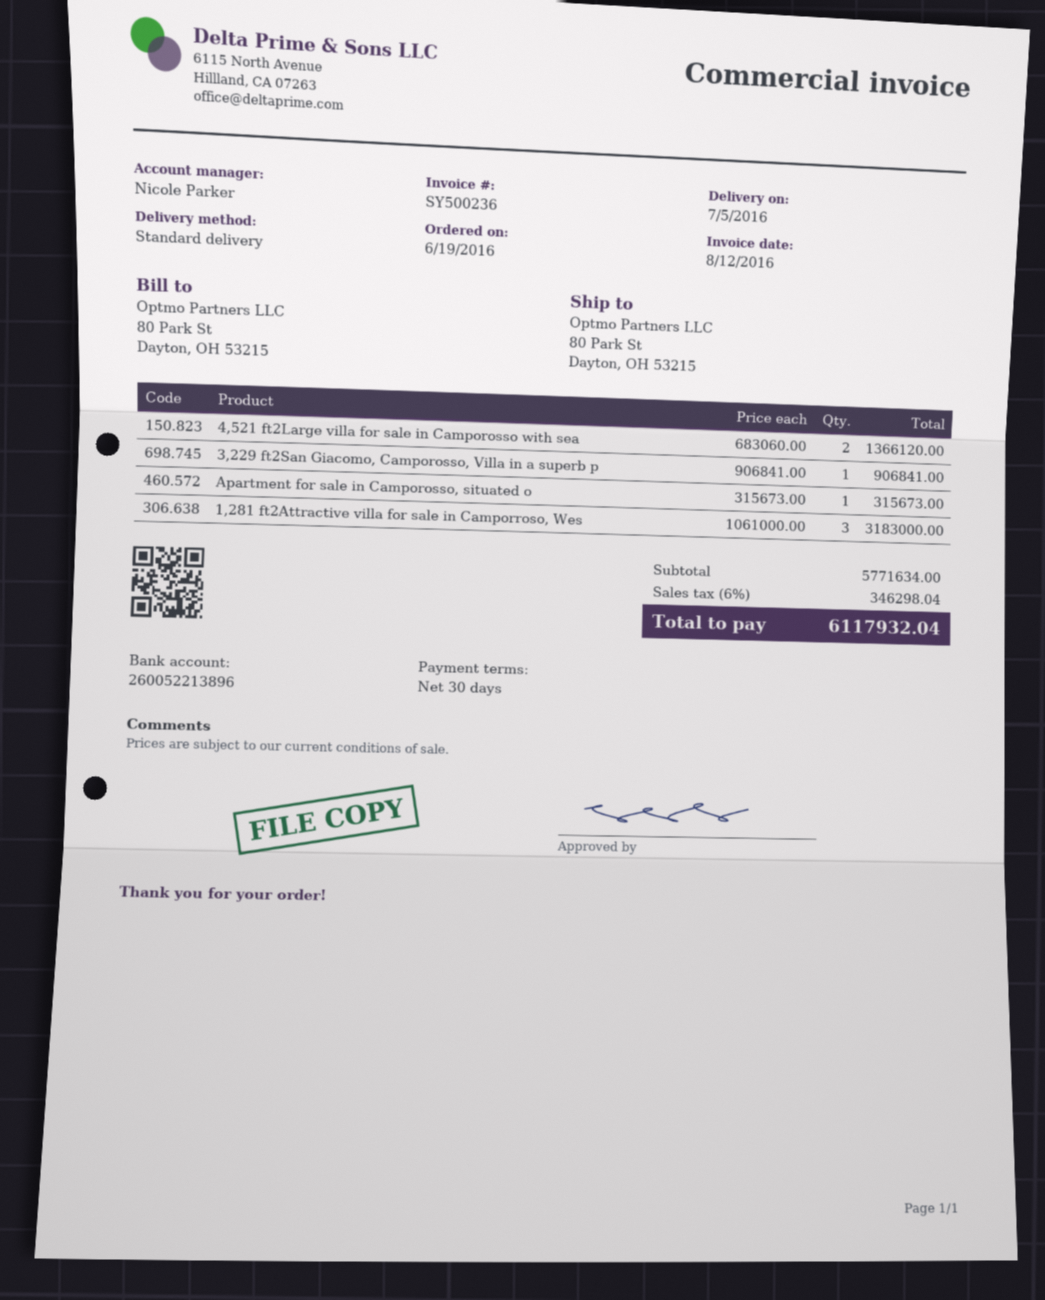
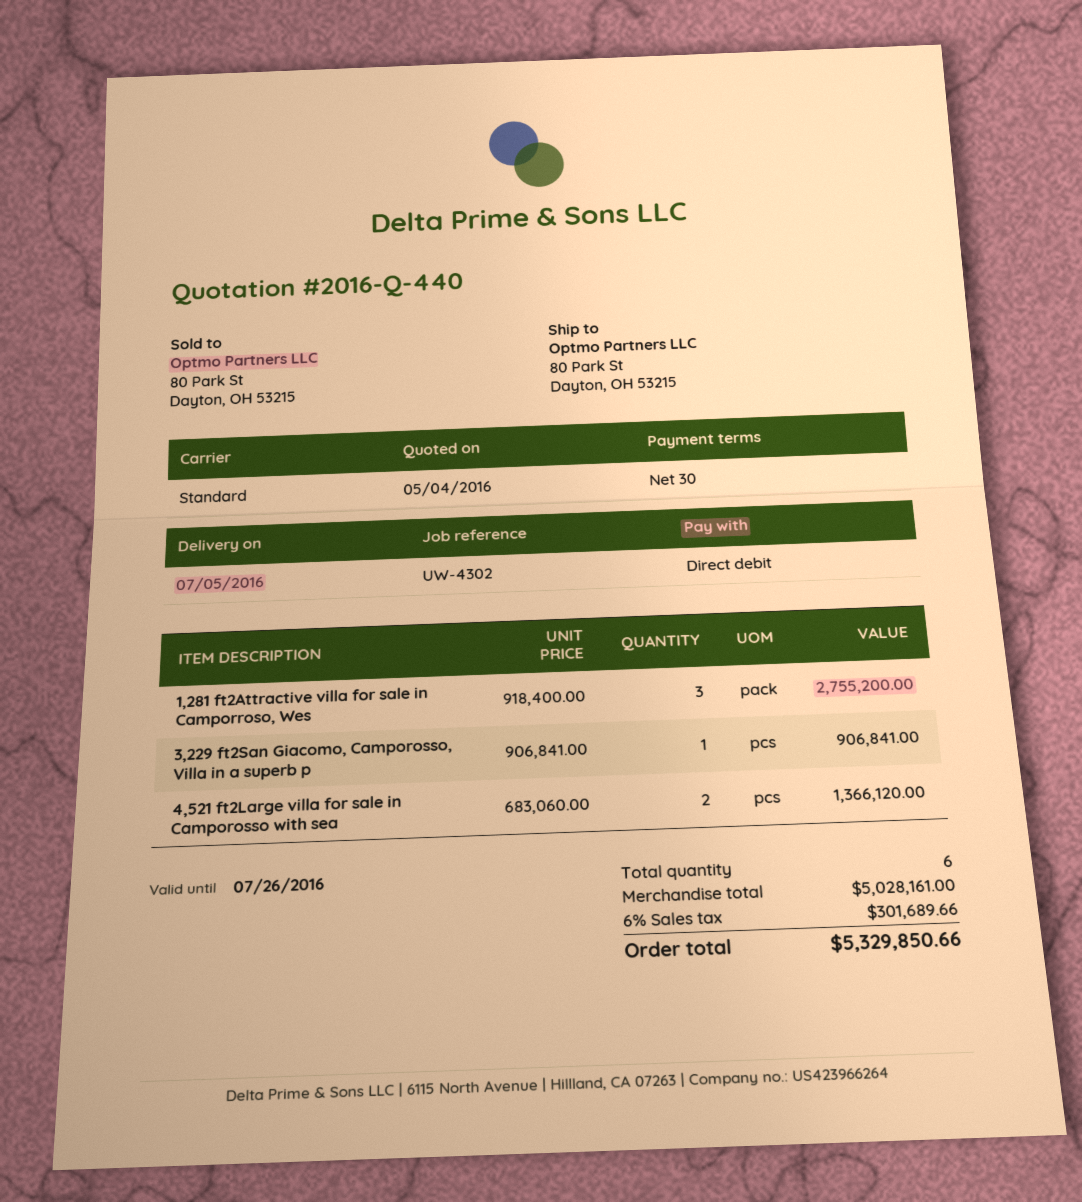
Apartment for sale in Camporosso, situated o: 1 x 315673.00 = 315673.00 -> none
1,281 ft2Attractive villa for sale in Camporroso, Wes: 3 x 1061000.00 = 3183000.00 -> 3 x 918400.00 = 2755200.00
subtotal: 5771634.00 -> 5028161.00
tax: 6% = 346298.04 -> 6% = 301689.66
total: 6117932.04 -> 5329850.66

